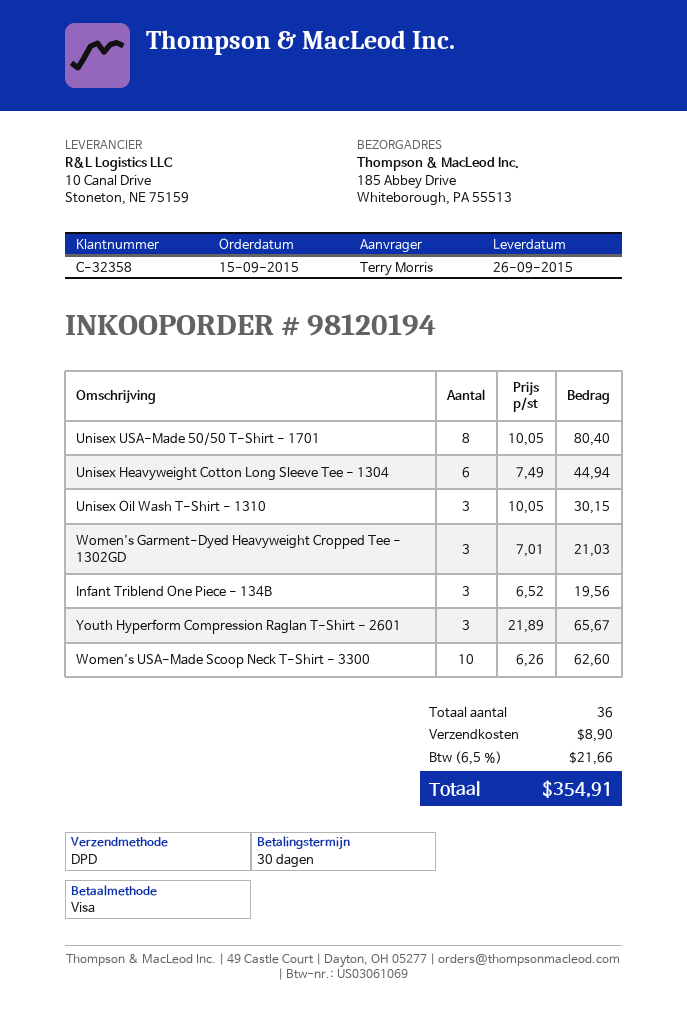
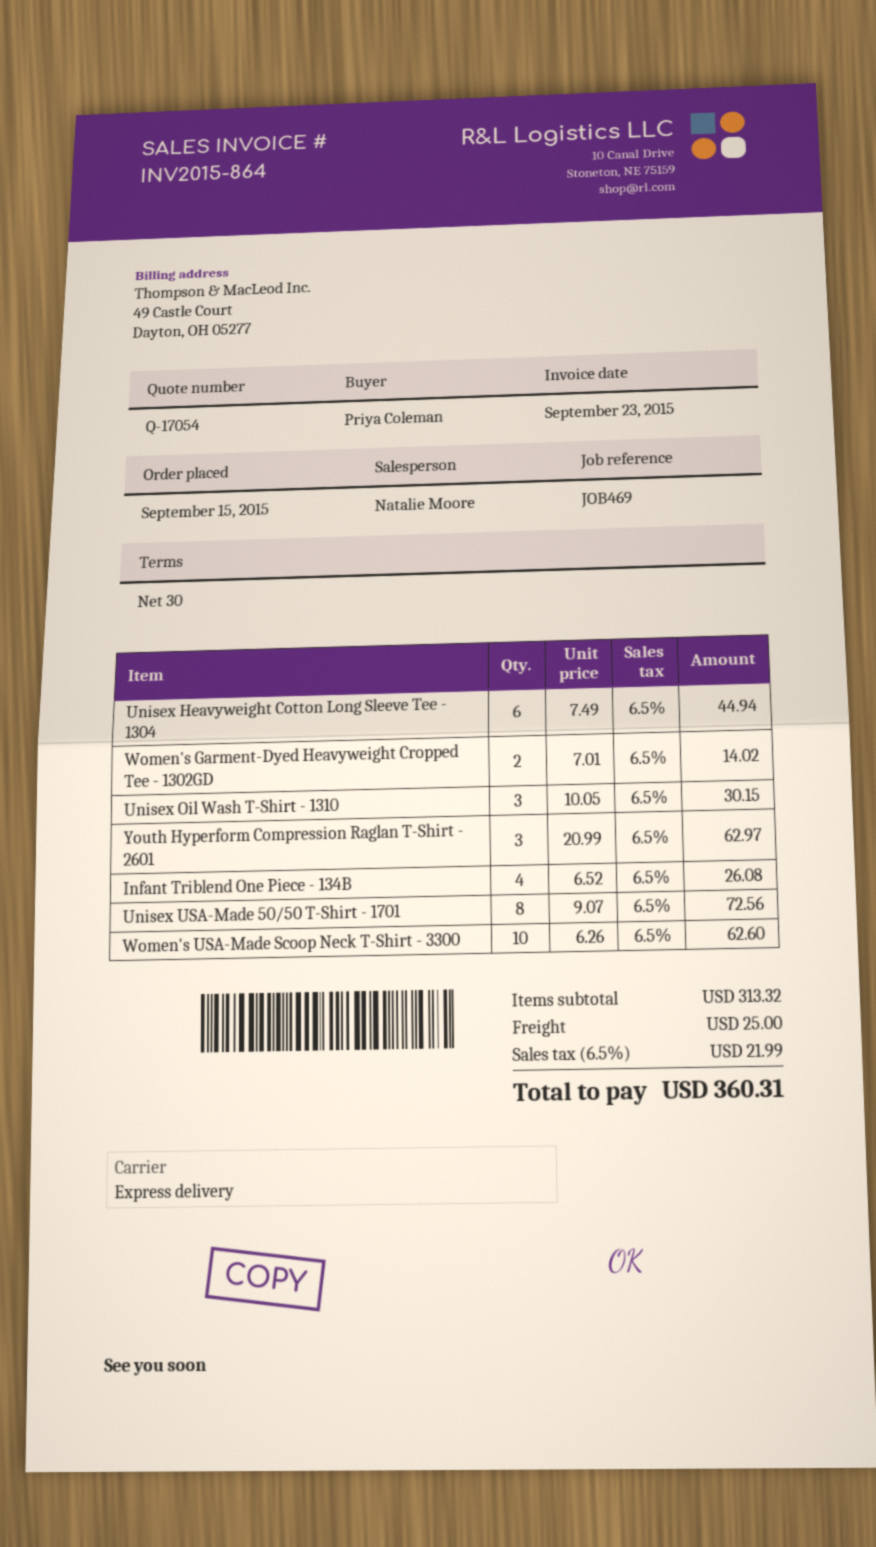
ordered by: Terry Morris -> Priya Coleman
shipping method: DPD -> express
Unisex USA-Made 50/50 T-Shirt - 1701: 8 x 10.05 = 80.40 -> 8 x 9.07 = 72.56
Women's Garment-Dyed Heavyweight Cropped Tee - 1302GD: 3 x 7.01 = 21.03 -> 2 x 7.01 = 14.02
Infant Triblend One Piece - 134B: 3 x 6.52 = 19.56 -> 4 x 6.52 = 26.08
Youth Hyperform Compression Raglan T-Shirt - 2601: 3 x 21.89 = 65.67 -> 3 x 20.99 = 62.97
shipping: 8.90 -> 25.00
tax: 6.5% = 21.66 -> 6.5% = 21.99
total: 354.91 -> 360.31

